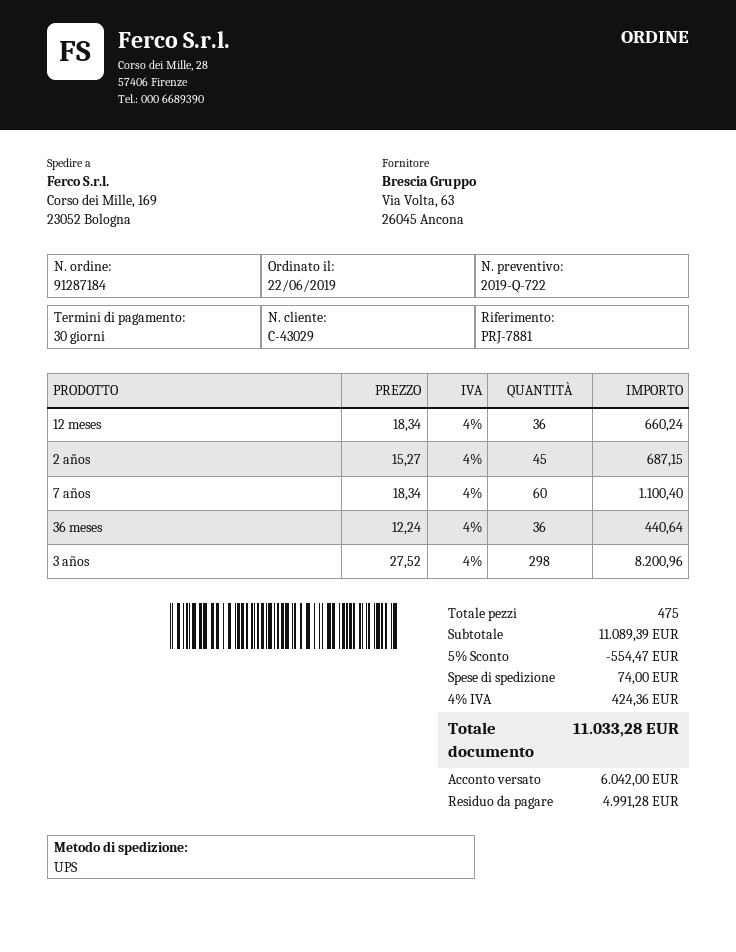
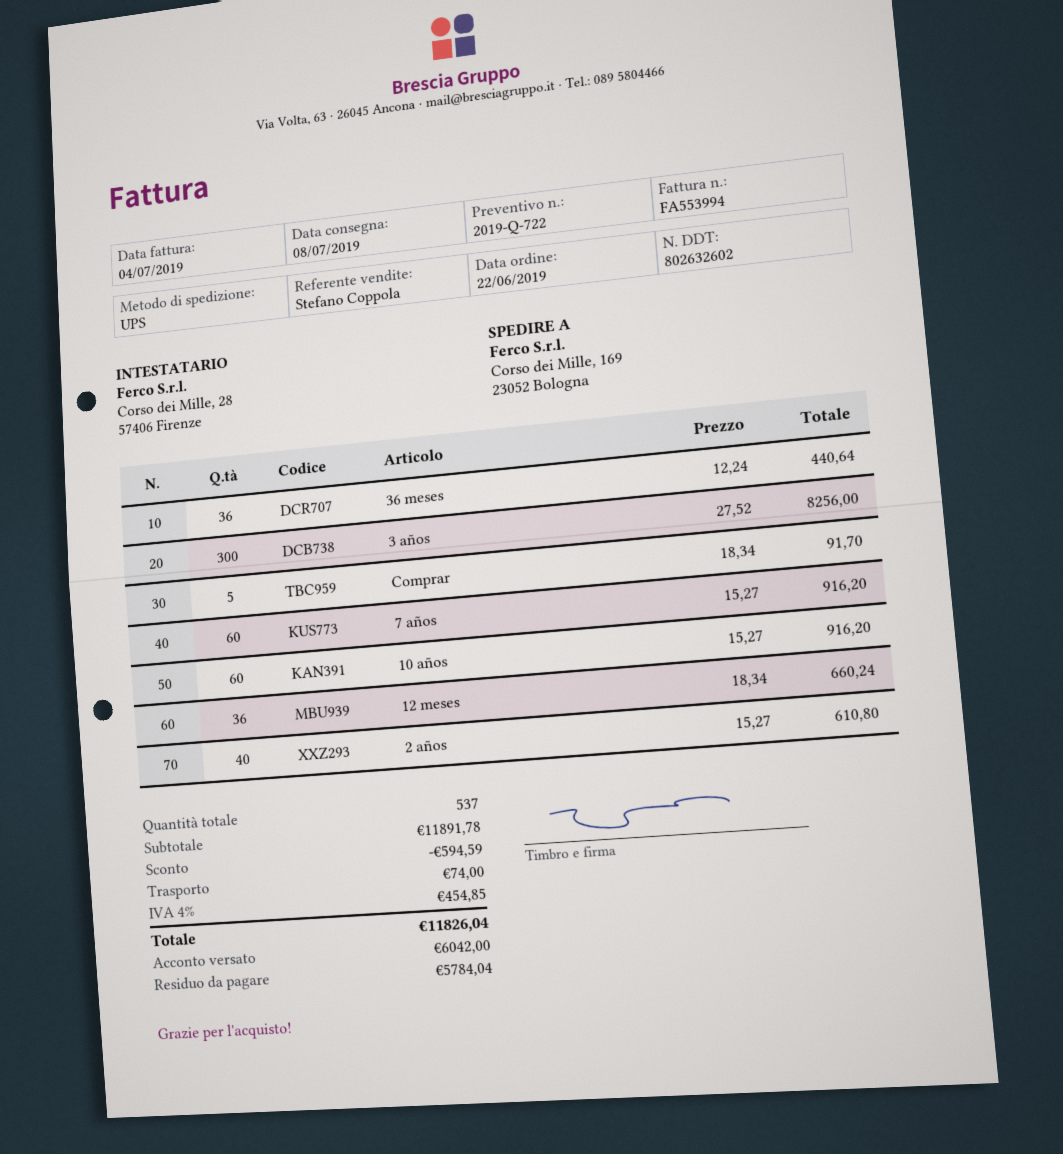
2 años: 45 x 15.27 = 687.15 -> 40 x 15.27 = 610.80
7 años: 60 x 18.34 = 1100.40 -> 60 x 15.27 = 916.20
3 años: 298 x 27.52 = 8200.96 -> 300 x 27.52 = 8256.00
Comprar: none -> 5 x 18.34 = 91.70
10 años: none -> 60 x 15.27 = 916.20
total quantity: 475 -> 537
subtotal: 11089.39 -> 11891.78
discount: 554.47 -> 594.59
tax: 4% = 424.36 -> 4% = 454.85
total: 11033.28 -> 11826.04
balance: 4991.28 -> 5784.04

